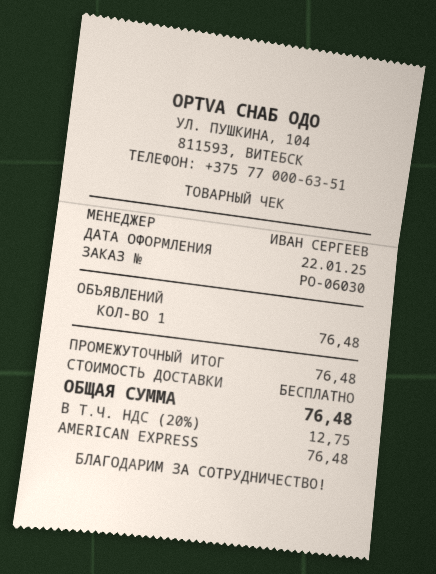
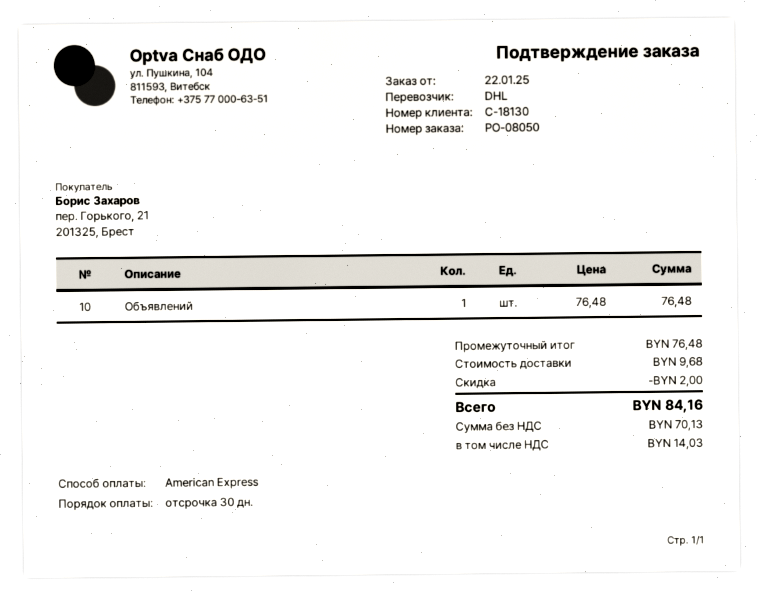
order number: PO-06030 -> PO-08050
discount: none -> 2.00
shipping: 0.00 -> 9.68
tax: 12.75 -> 14.03
total: 76.48 -> 84.16

